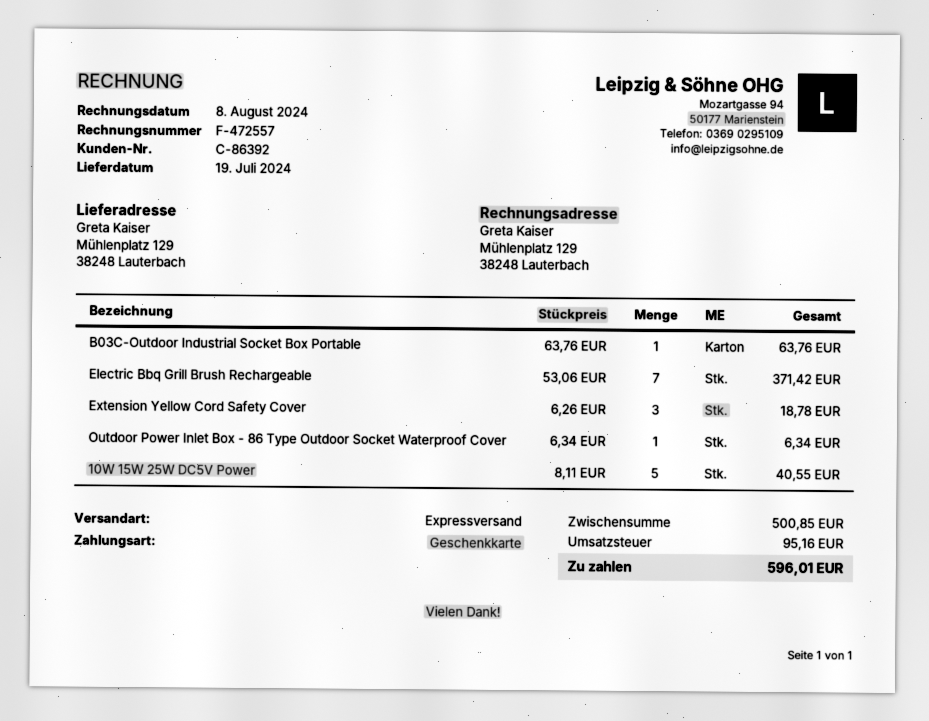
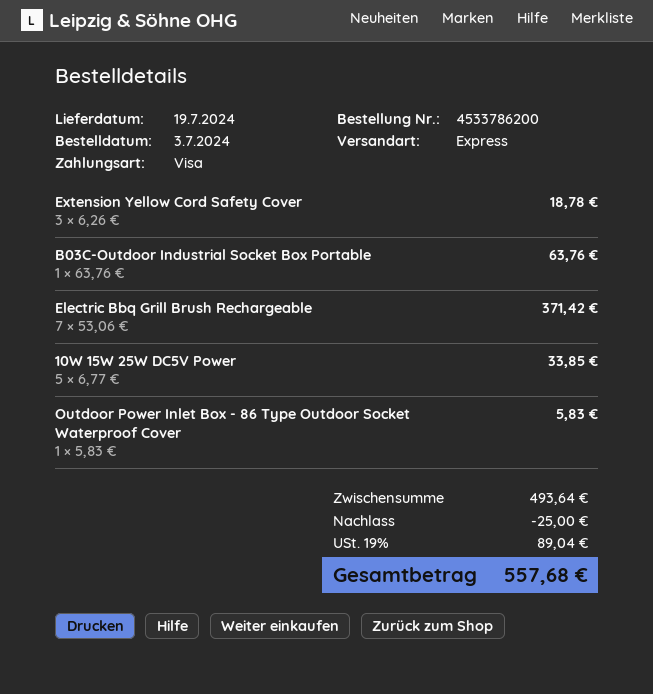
payment method: gift card -> Visa
Outdoor Power Inlet Box - 86 Type Outdoor Socket Waterproof Cover: 1 x 6.34 = 6.34 -> 1 x 5.83 = 5.83
10W 15W 25W DC5V Power: 5 x 8.11 = 40.55 -> 5 x 6.77 = 33.85
subtotal: 500.85 -> 493.64
discount: none -> 25.00
tax: 95.16 -> 89.04
total: 596.01 -> 557.68

